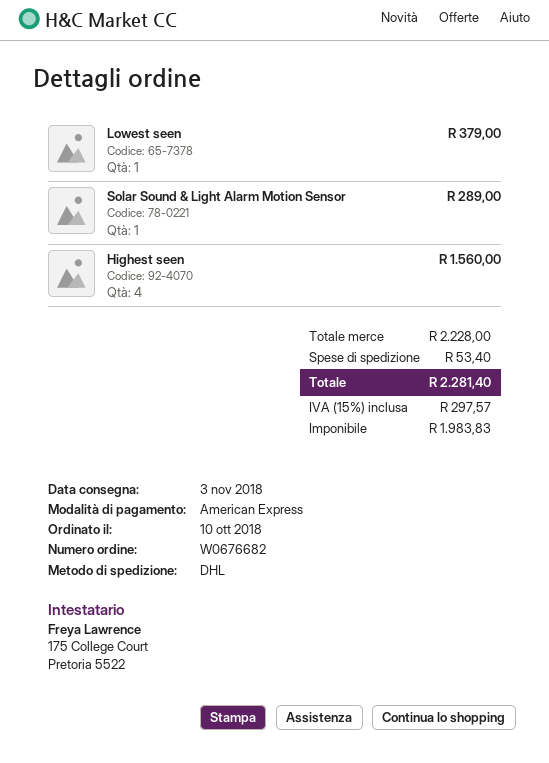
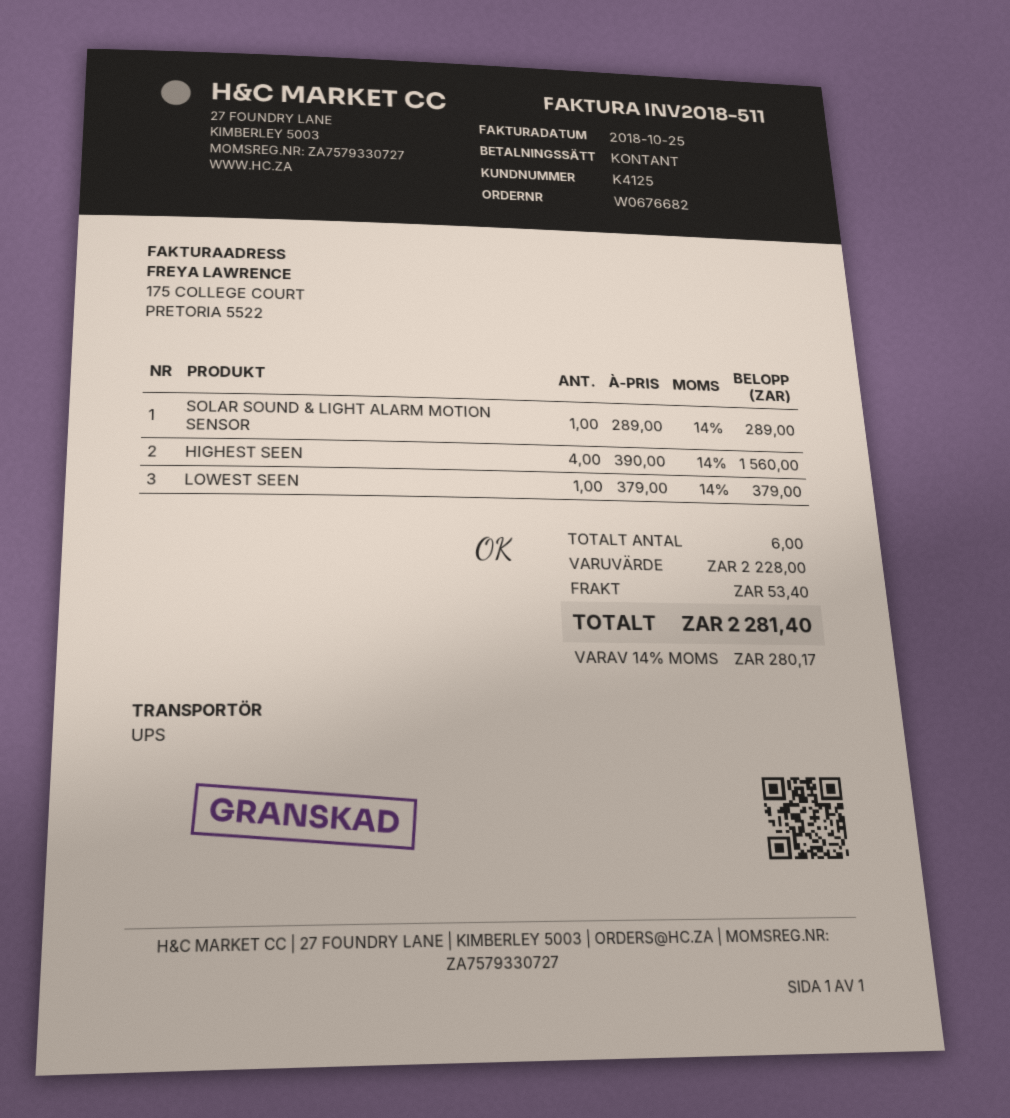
payment method: American Express -> cash
shipping method: DHL -> UPS
tax: 15% = 297.57 -> 14% = 280.17

